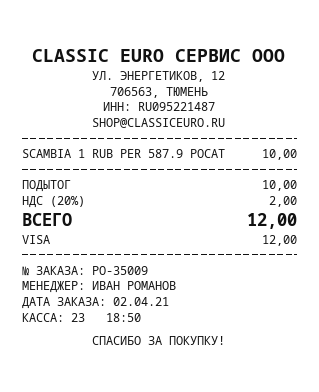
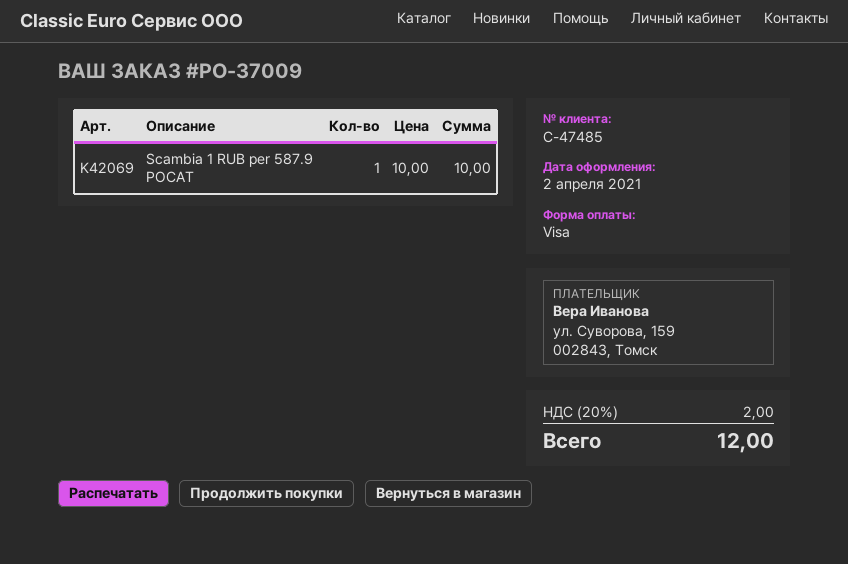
order number: PO-35009 -> PO-37009

